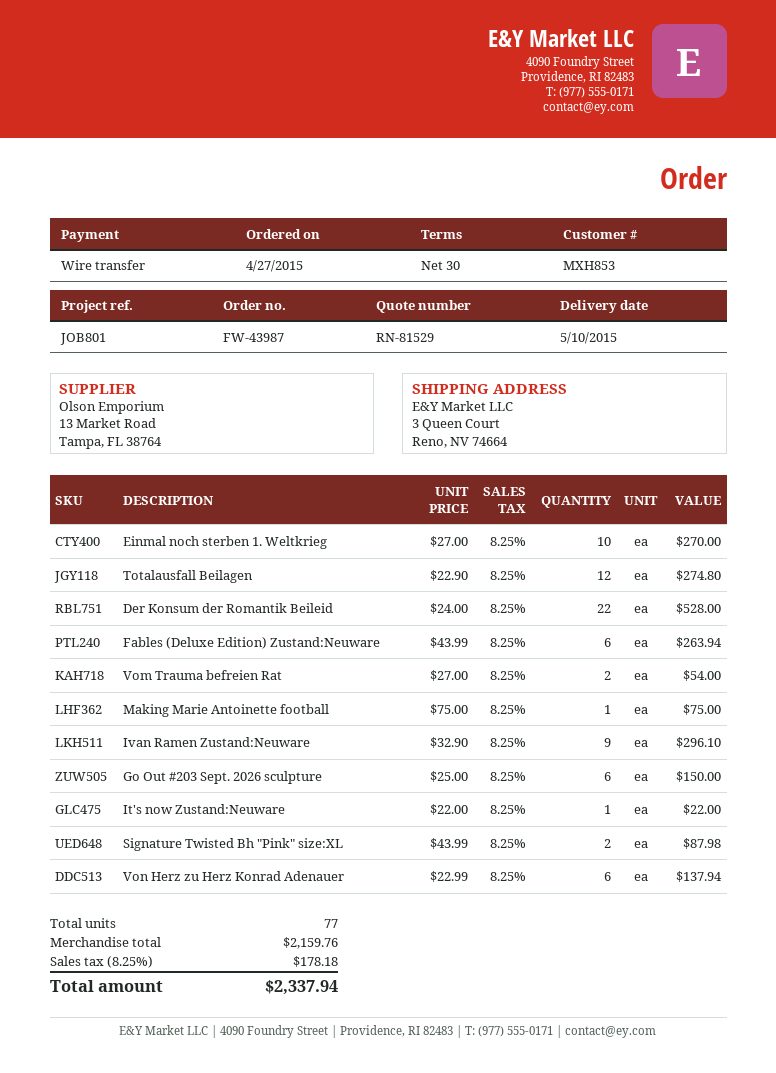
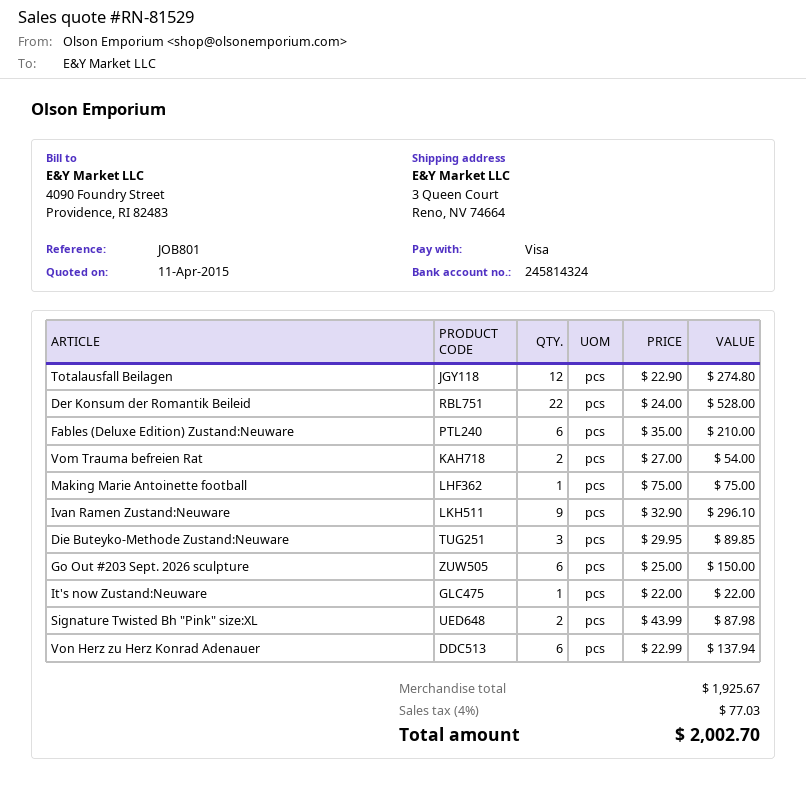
payment method: bank transfer -> Visa
Einmal noch sterben 1. Weltkrieg: 10 x 27.00 = 270.00 -> none
Fables (Deluxe Edition) Zustand:Neuware: 6 x 43.99 = 263.94 -> 6 x 35.00 = 210.00
Die Buteyko-Methode Zustand:Neuware: none -> 3 x 29.95 = 89.85
subtotal: 2159.76 -> 1925.67
tax: 8.25% = 178.18 -> 4% = 77.03
total: 2337.94 -> 2002.70

